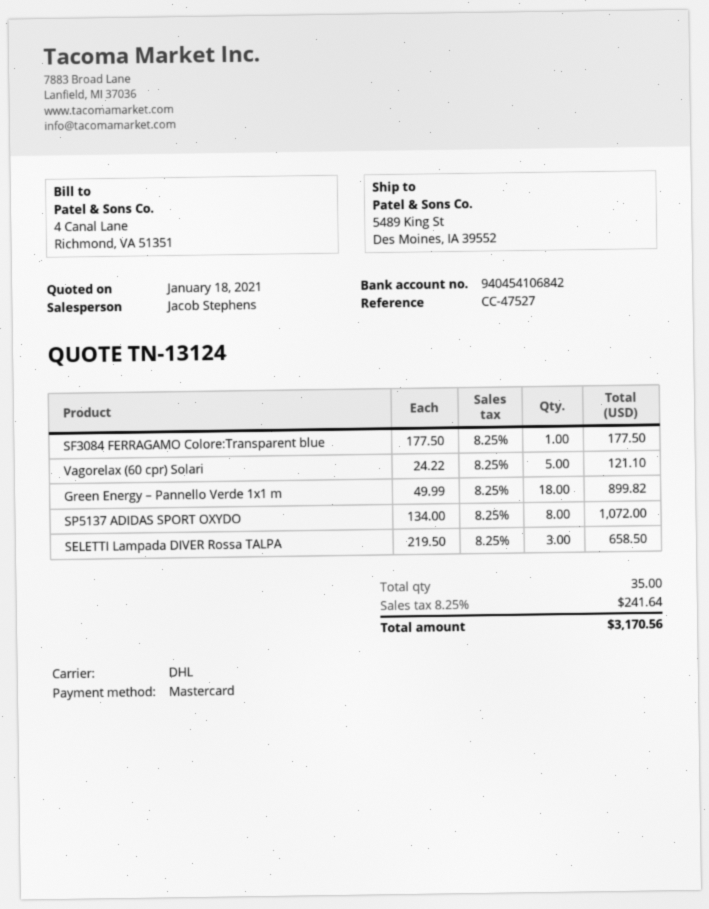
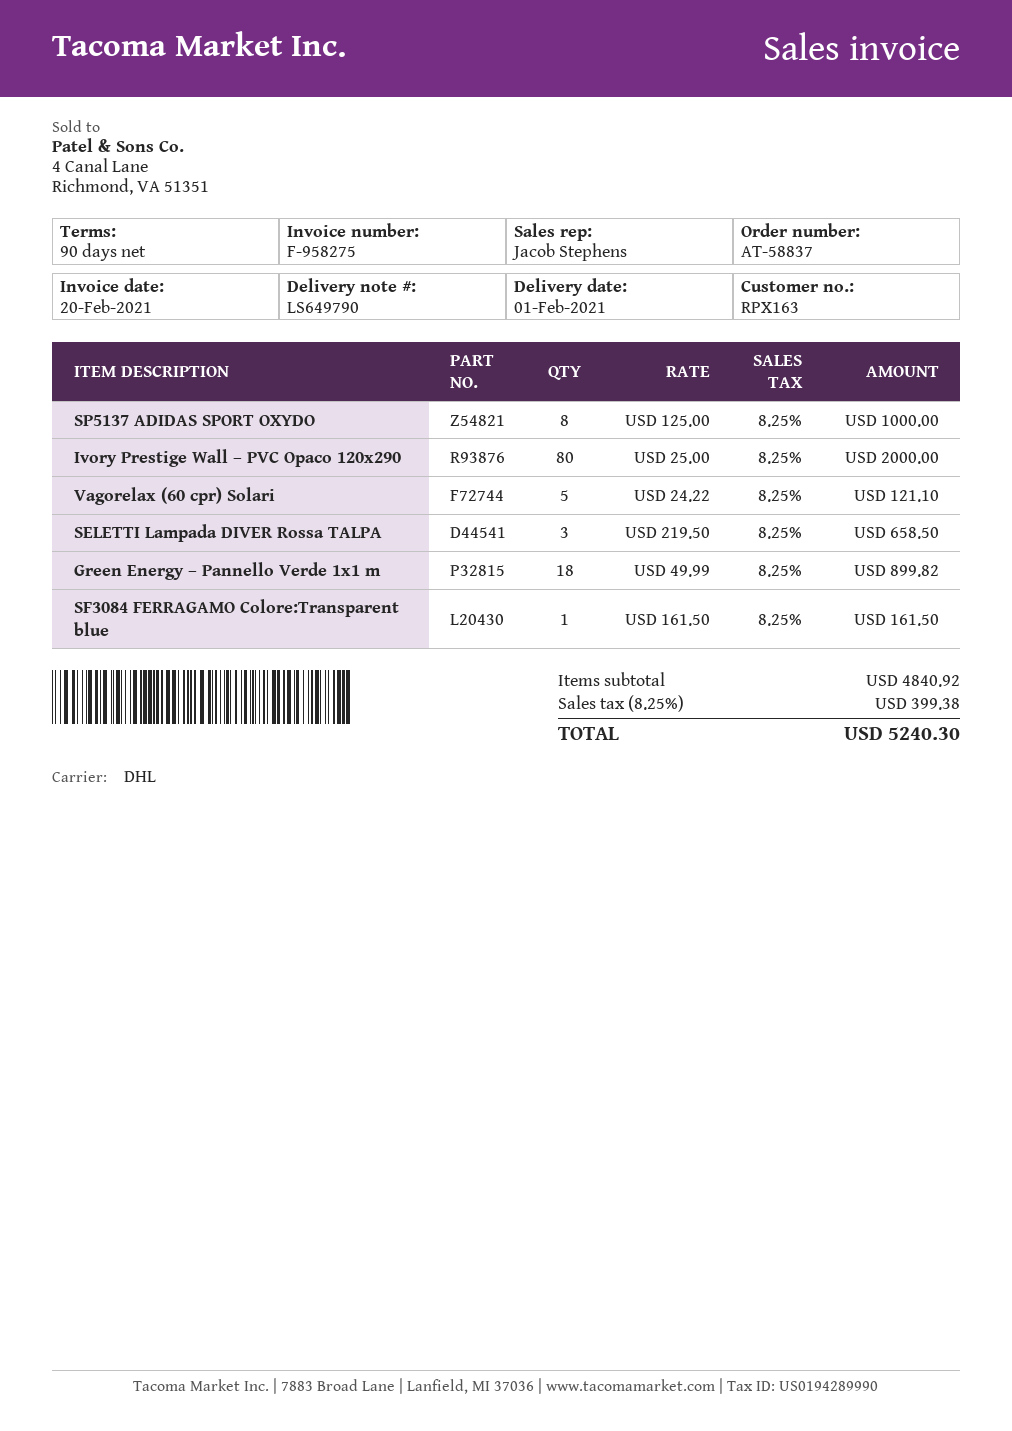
SF3084 FERRAGAMO Colore:Transparent blue: 1 x 177.50 = 177.50 -> 1 x 161.50 = 161.50
SP5137 ADIDAS SPORT OXYDO: 8 x 134.00 = 1072.00 -> 8 x 125.00 = 1000.00
Ivory Prestige Wall – PVC Opaco 120x290: none -> 80 x 25.00 = 2000.00
tax: 8.25% = 241.64 -> 8.25% = 399.38
total: 3170.56 -> 5240.30

